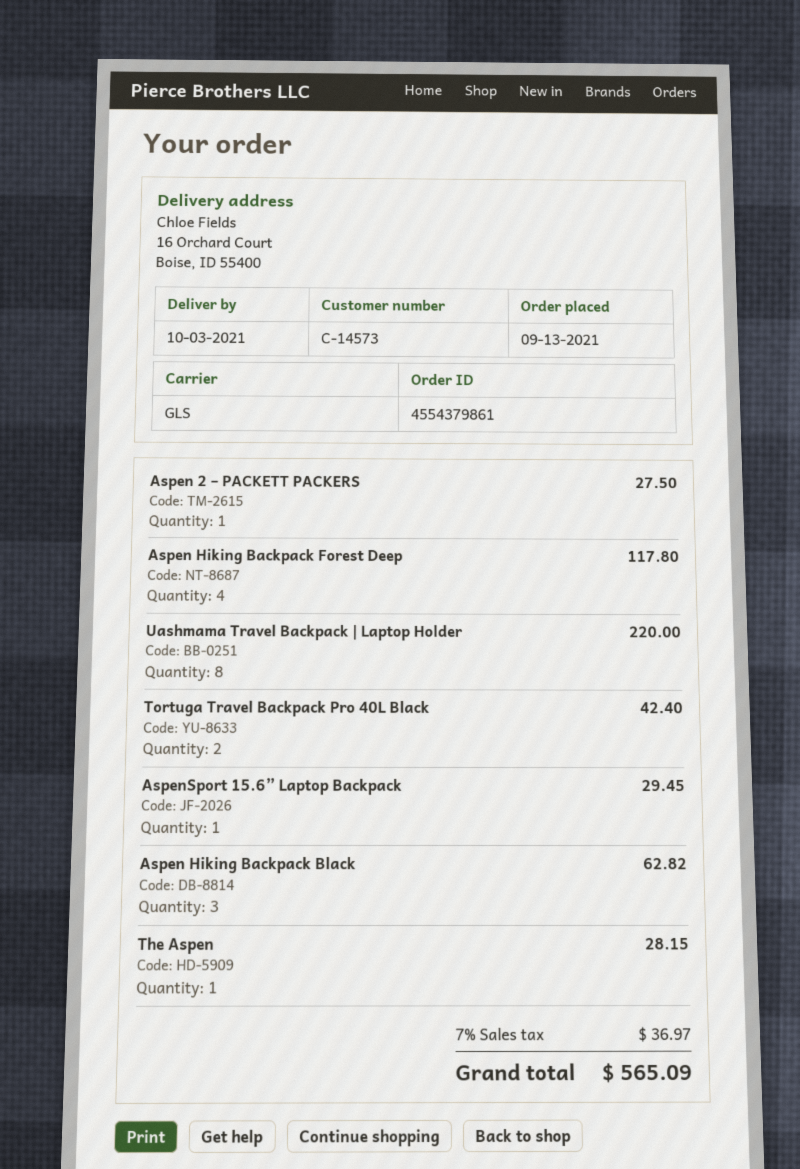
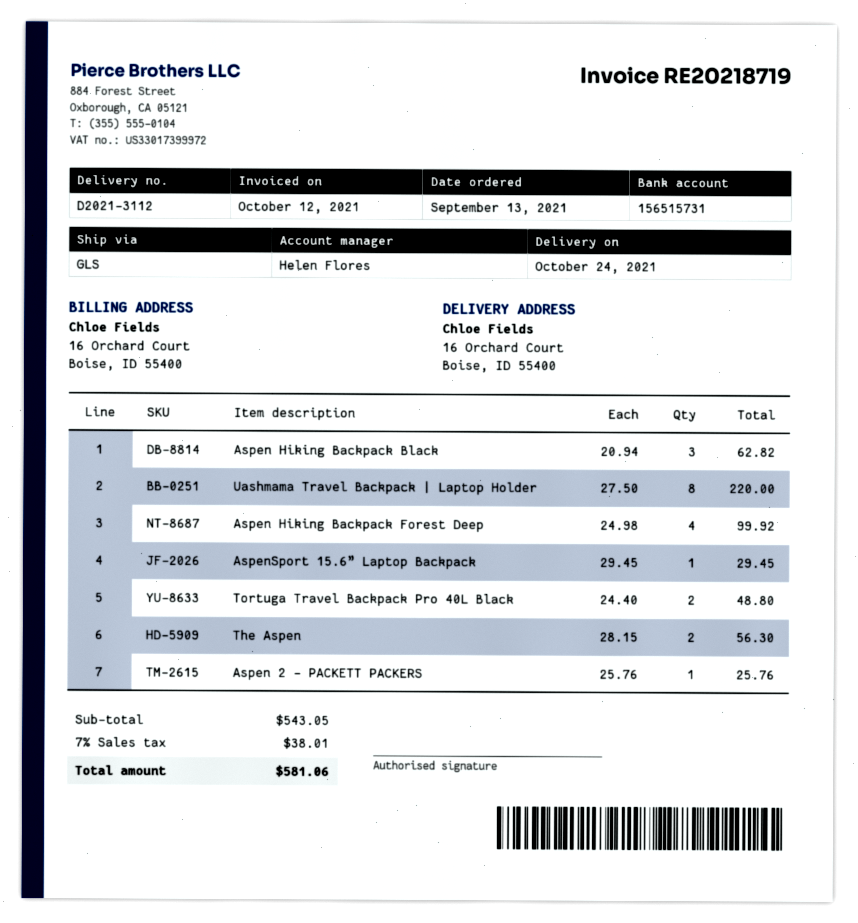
delivery date: 2021-10-03 -> 2021-10-24
Aspen 2 – PACKETT PACKERS: 1 for 27.50 -> 1 for 25.76
Aspen Hiking Backpack Forest Deep: 4 for 117.80 -> 4 for 99.92
Tortuga Travel Backpack Pro 40L Black: 2 for 42.40 -> 2 for 48.80
The Aspen: 1 for 28.15 -> 2 for 56.30
tax: 7% = 36.97 -> 7% = 38.01
total: 565.09 -> 581.06

